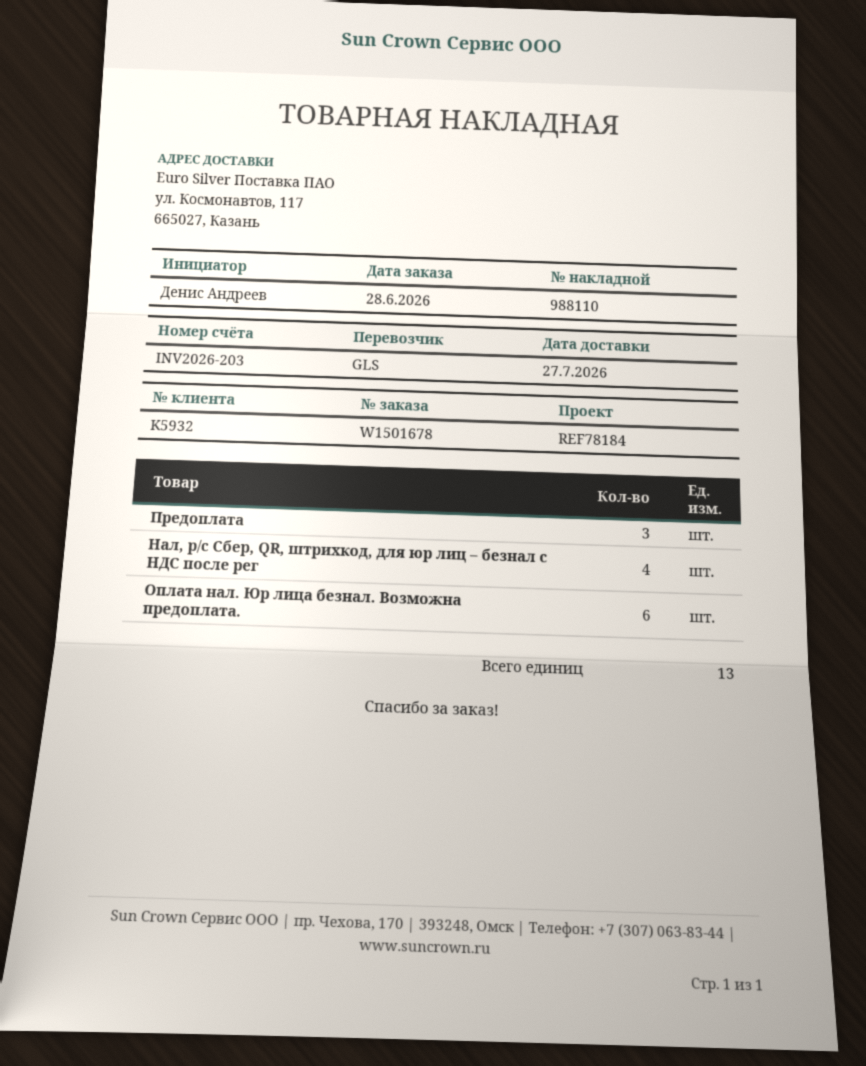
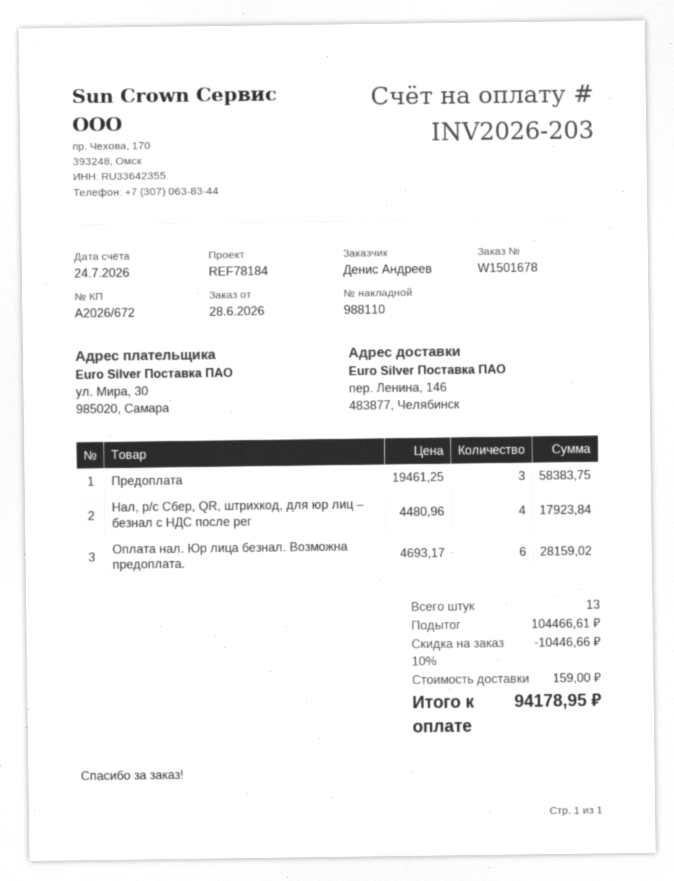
ship to: ул. Космонавтов, 117, 665027, Казань -> пер. Ленина, 146, 483877, Челябинск

